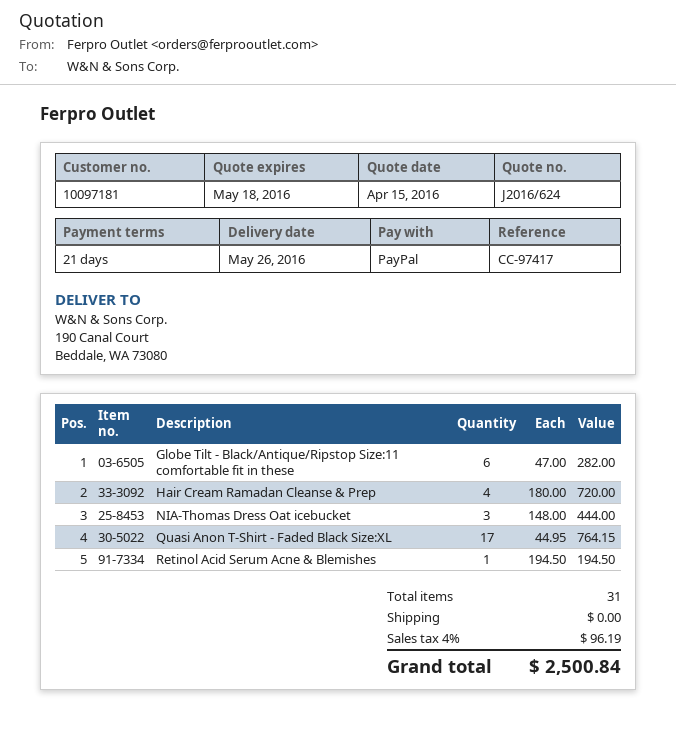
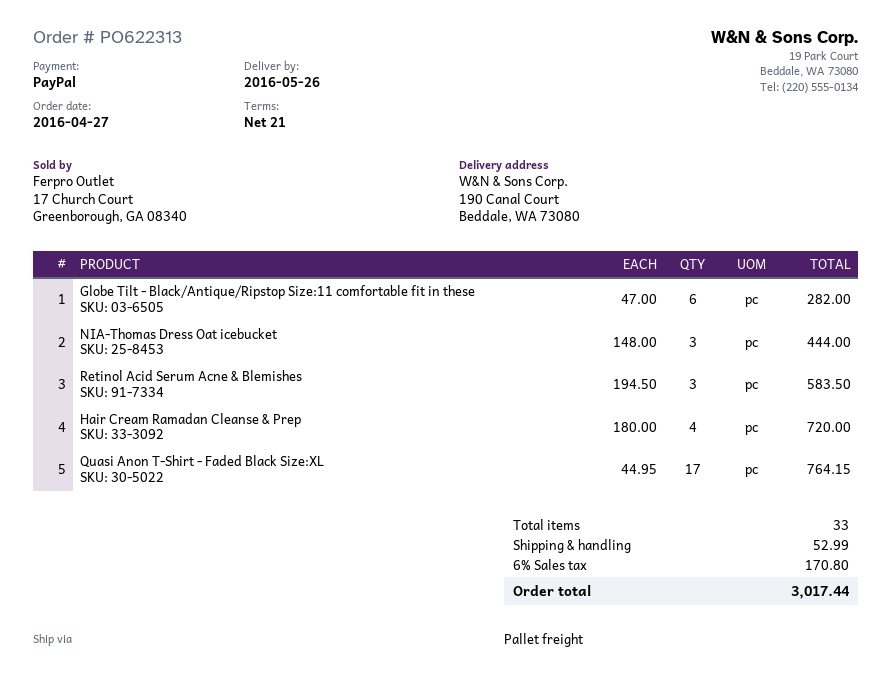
Retinol Acid Serum Acne & Blemishes: 1 x 194.50 = 194.50 -> 3 x 194.50 = 583.50
total quantity: 31 -> 33
shipping: 0.00 -> 52.99
tax: 4% = 96.19 -> 6% = 170.80
total: 2500.84 -> 3017.44

